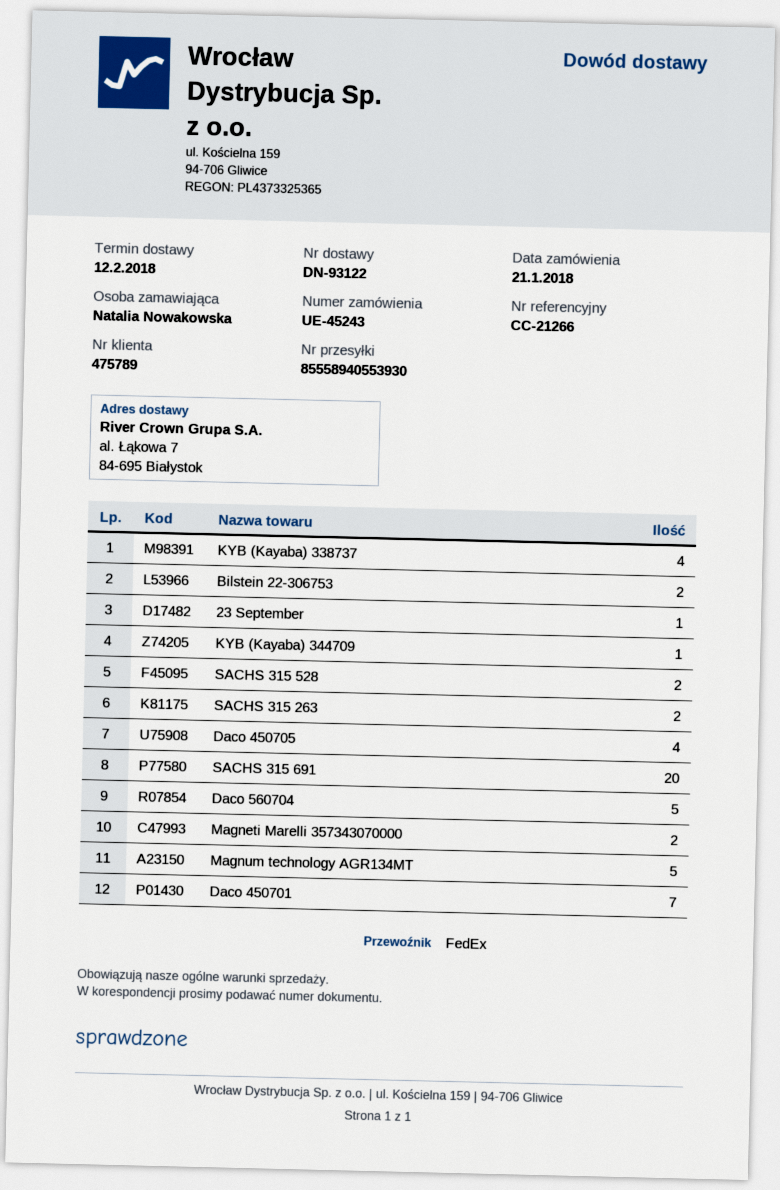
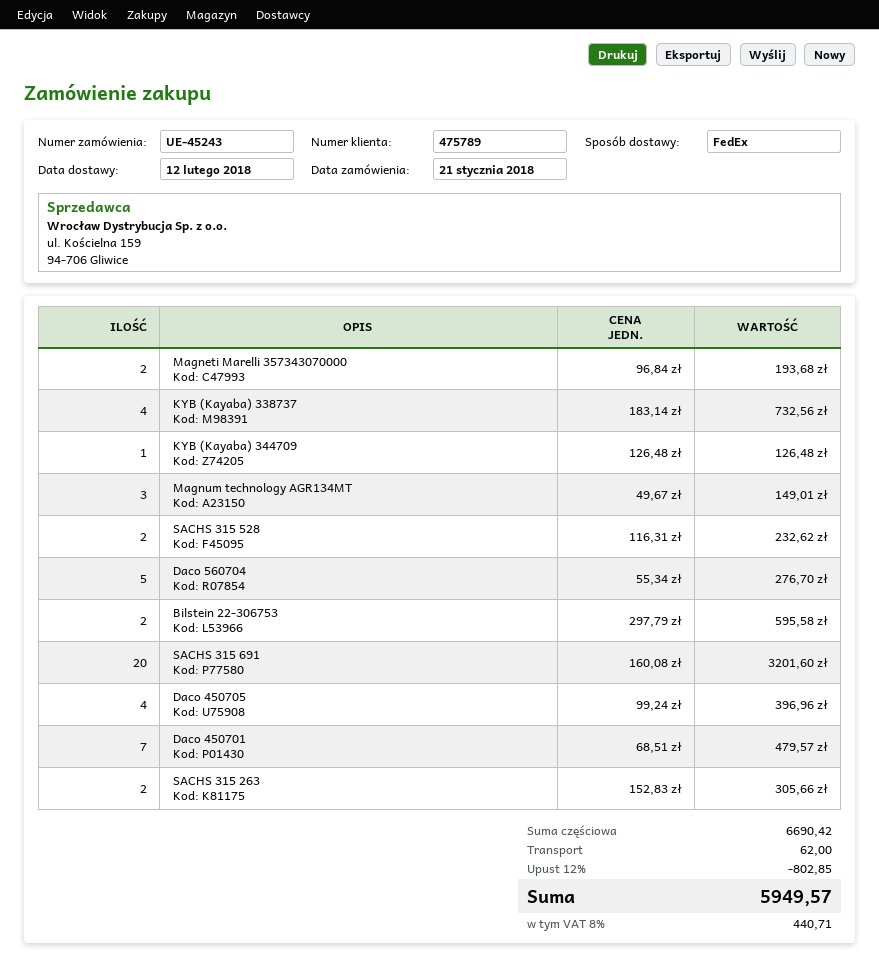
23 September: 1 -> none
Magnum technology AGR134MT: 5 -> 3

